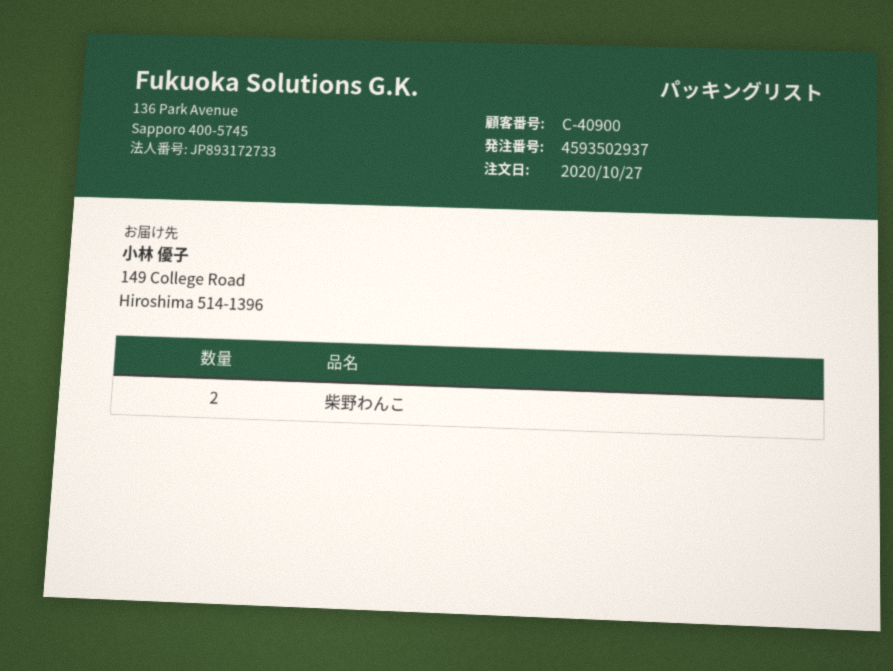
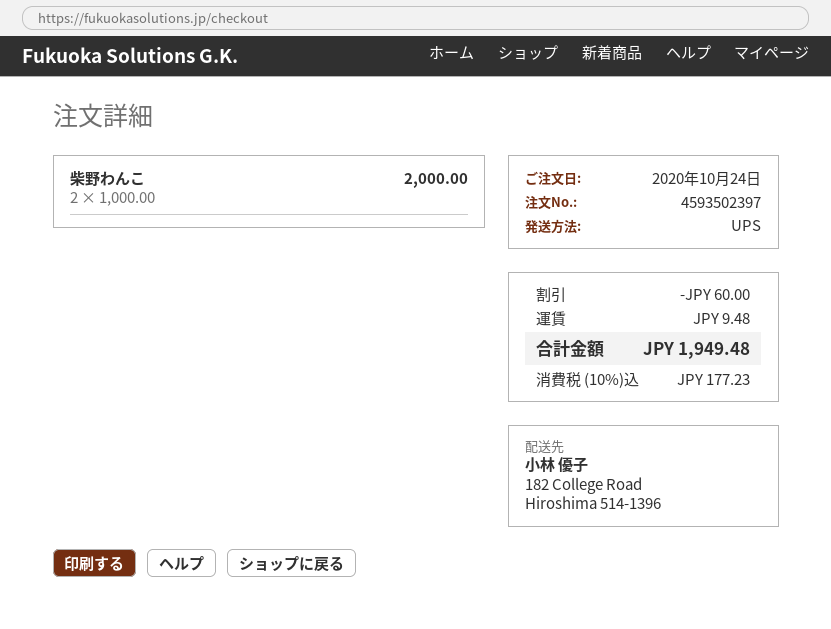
order number: 4593502937 -> 4593502397
order date: 2020-10-27 -> 2020-10-24
ship to: 149 College Road, Hiroshima 514-1396 -> 182 College Road, Hiroshima 514-1396

